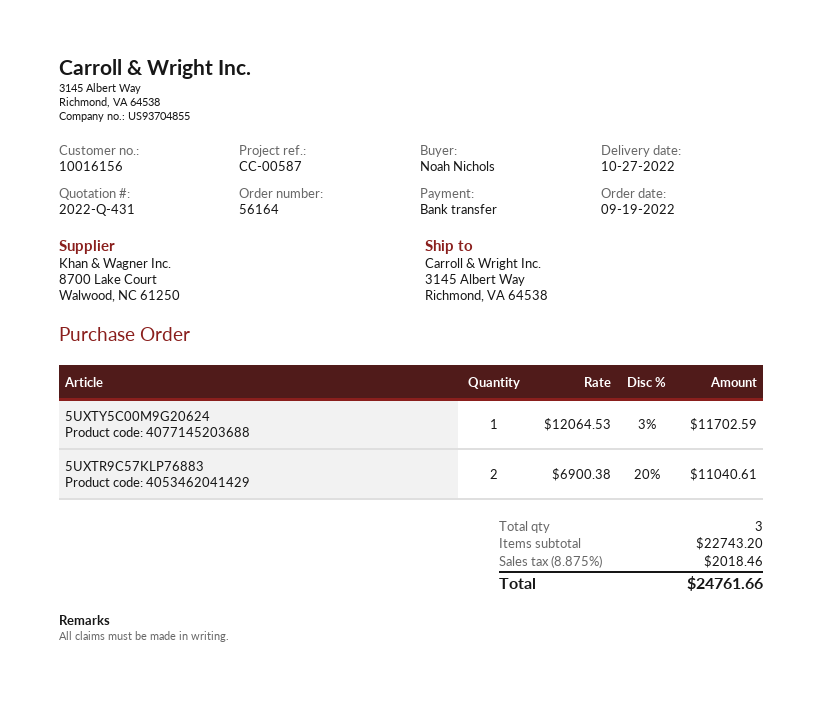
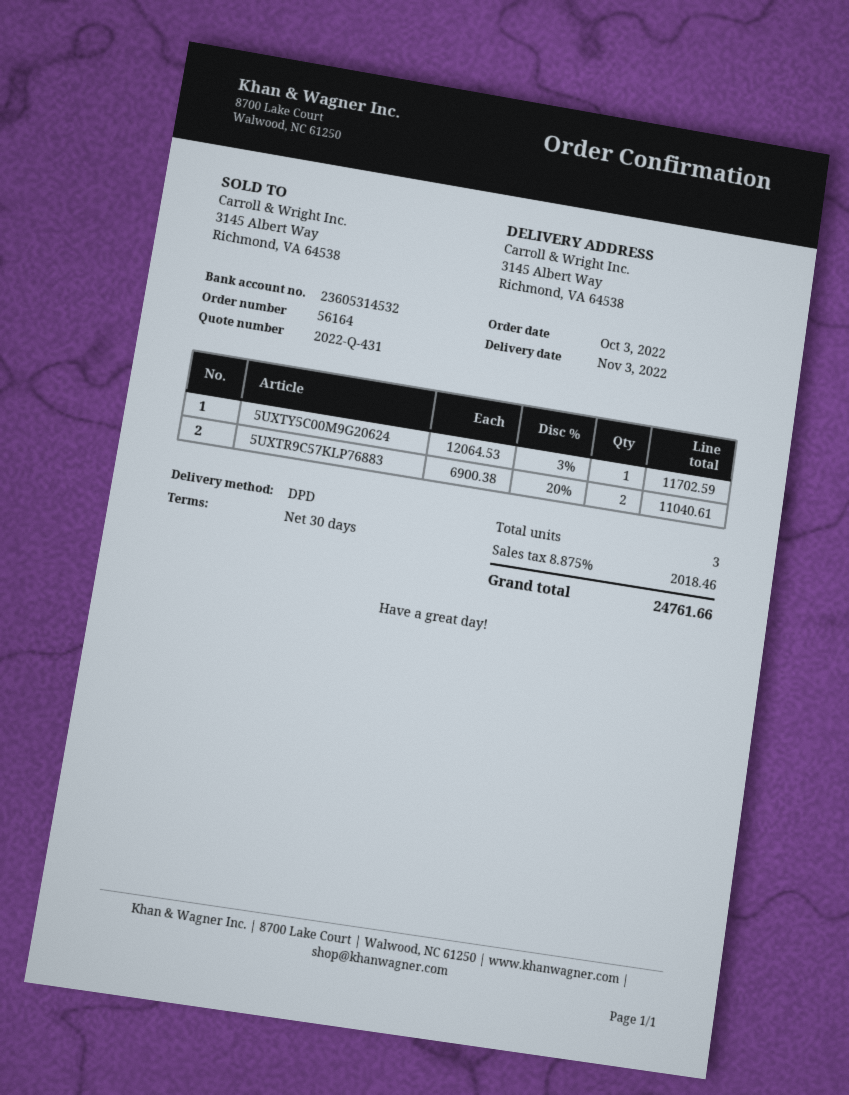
order date: 2022-09-19 -> 2022-10-03
delivery date: 2022-10-27 -> 2022-11-03

